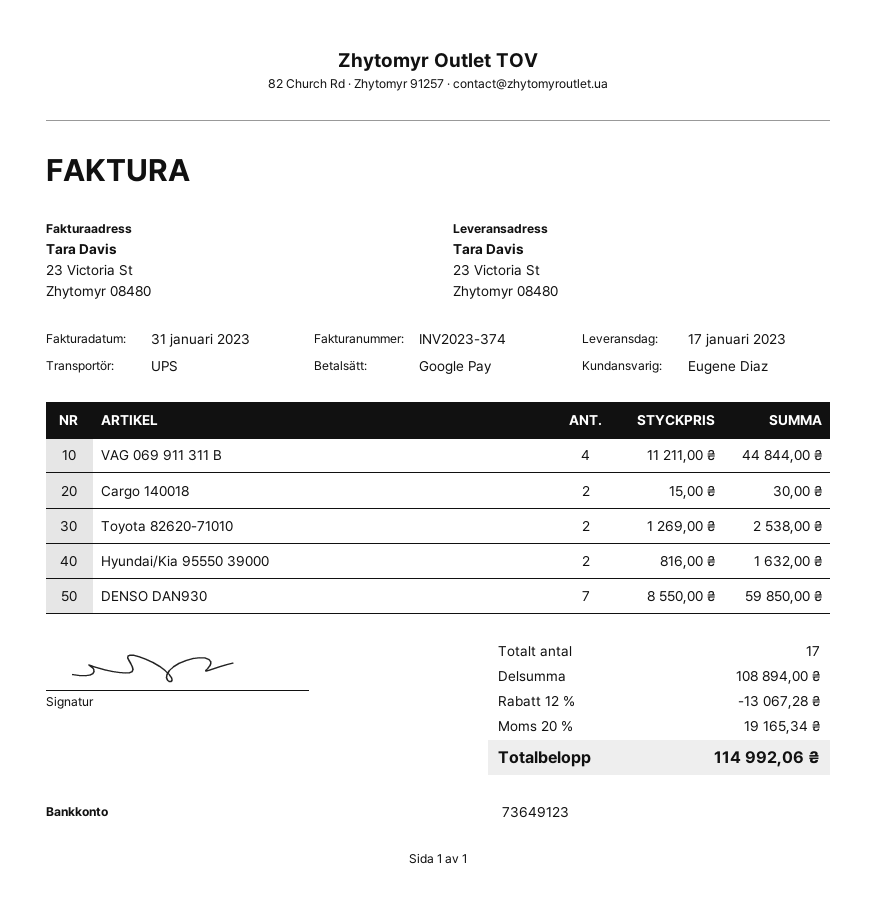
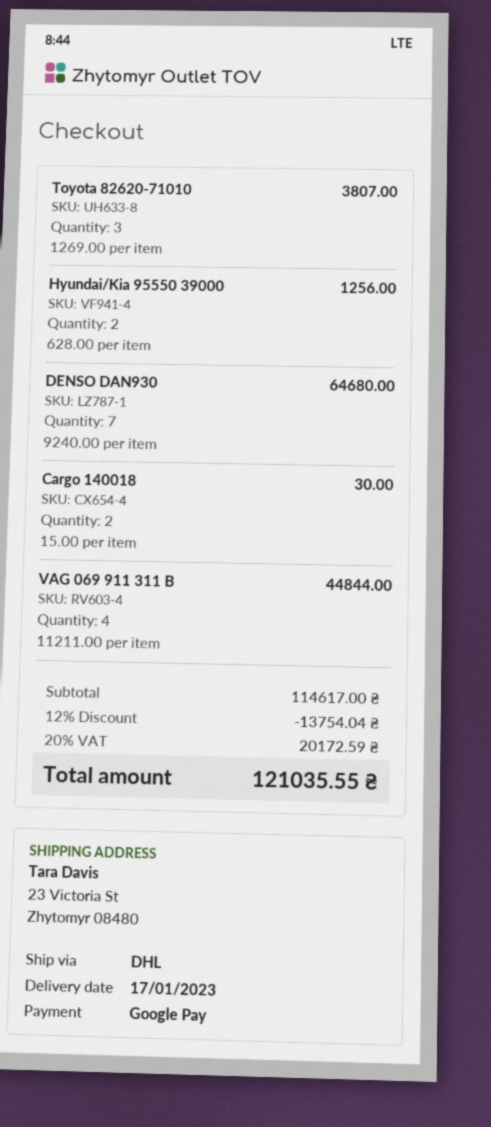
shipping method: UPS -> DHL
Toyota 82620-71010: 2 x 1269.00 = 2538.00 -> 3 x 1269.00 = 3807.00
Hyundai/Kia 95550 39000: 2 x 816.00 = 1632.00 -> 2 x 628.00 = 1256.00
DENSO DAN930: 7 x 8550.00 = 59850.00 -> 7 x 9240.00 = 64680.00
subtotal: 108894.00 -> 114617.00
discount: 12% = 13067.28 -> 12% = 13754.04
tax: 20% = 19165.34 -> 20% = 20172.59
total: 114992.06 -> 121035.55

